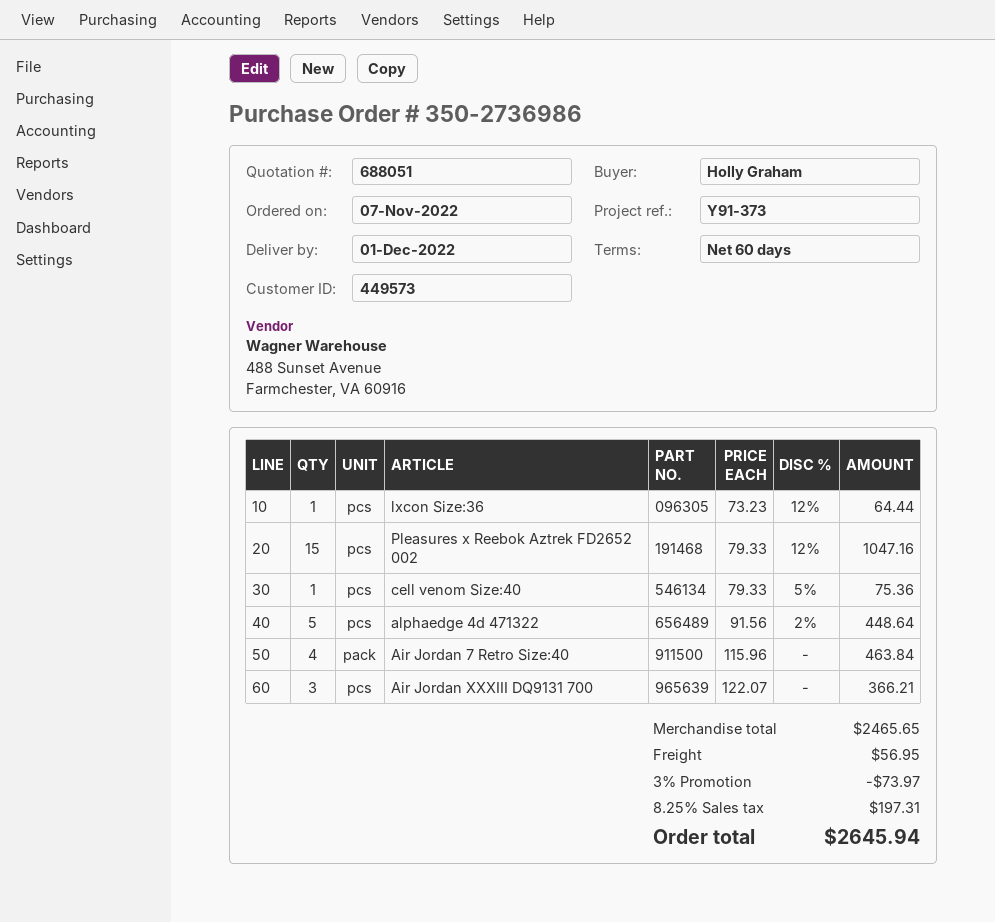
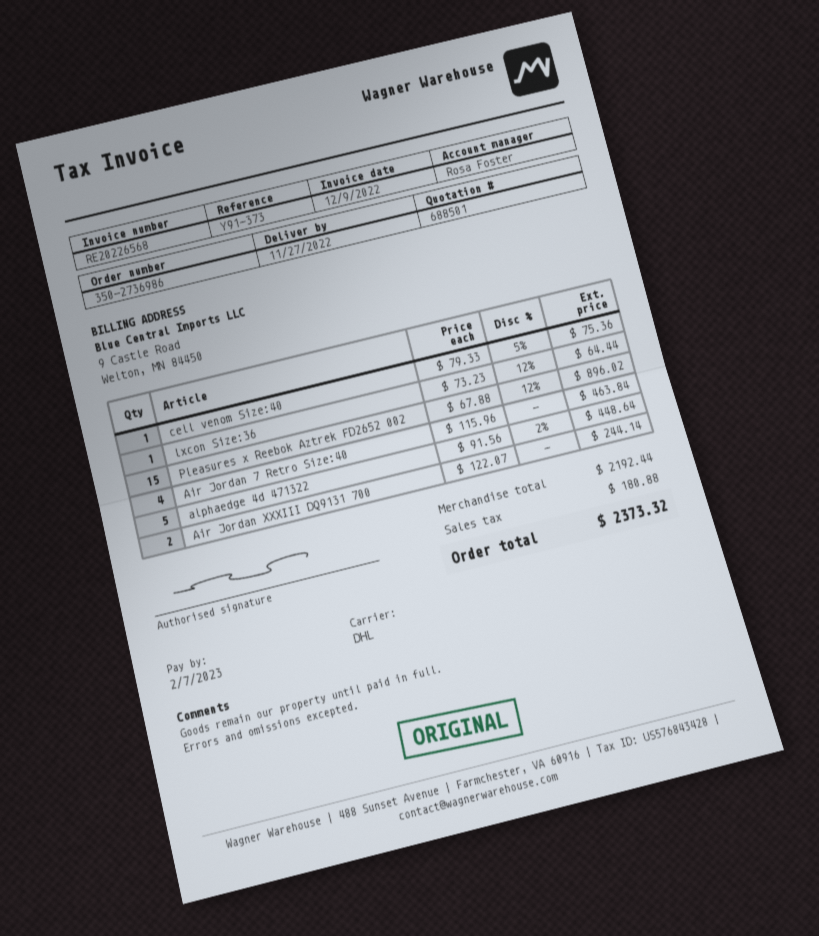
quote number: 688051 -> 688501
delivery date: 2022-12-01 -> 2022-11-27
Pleasures x Reebok Aztrek FD2652 002: 15 x 79.33 - 12% = 1047.16 -> 15 x 67.88 - 12% = 896.02
Air Jordan XXXIII DQ9131 700: 3 x 122.07 = 366.21 -> 2 x 122.07 = 244.14
subtotal: 2465.65 -> 2192.44
discount: 3% = 73.97 -> none
shipping: 56.95 -> none
tax: 197.31 -> 180.88
total: 2645.94 -> 2373.32

